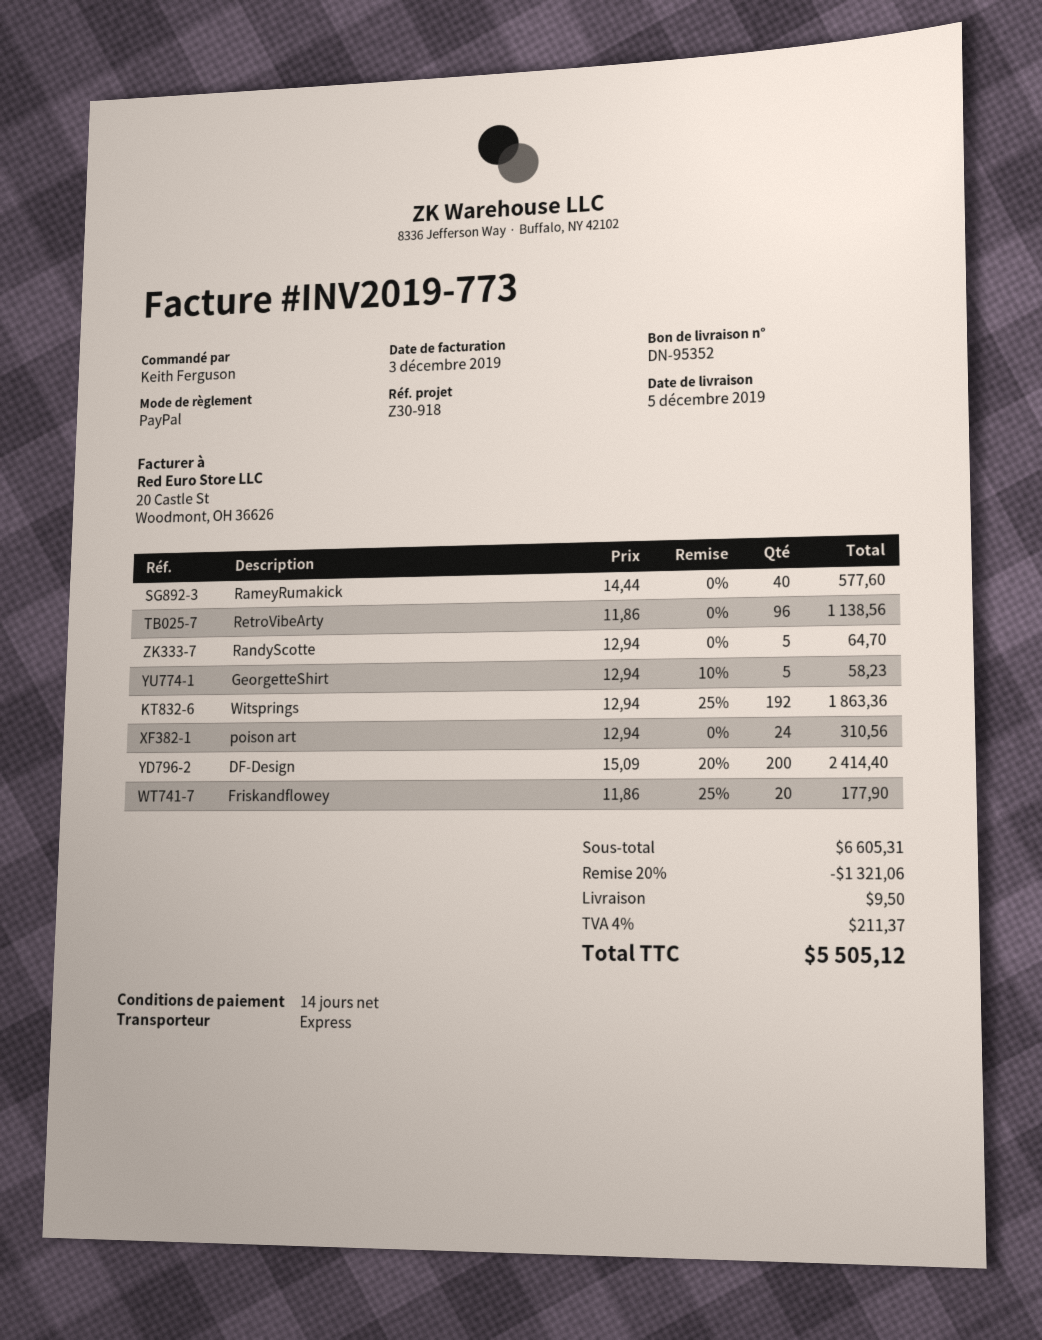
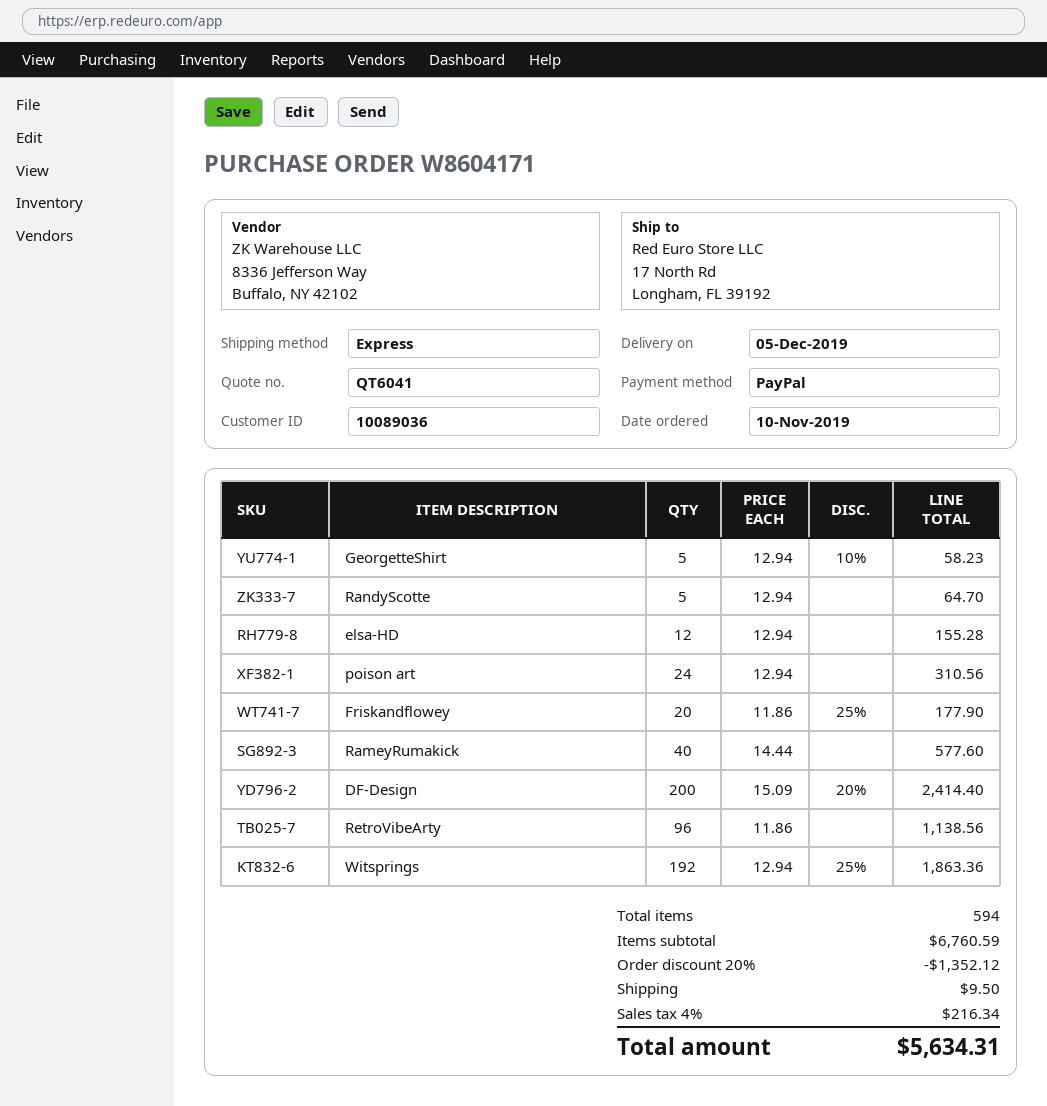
elsa-HD: none -> 12 x 12.94 = 155.28
subtotal: 6605.31 -> 6760.59
discount: 20% = 1321.06 -> 20% = 1352.12
tax: 4% = 211.37 -> 4% = 216.34
total: 5505.12 -> 5634.31

